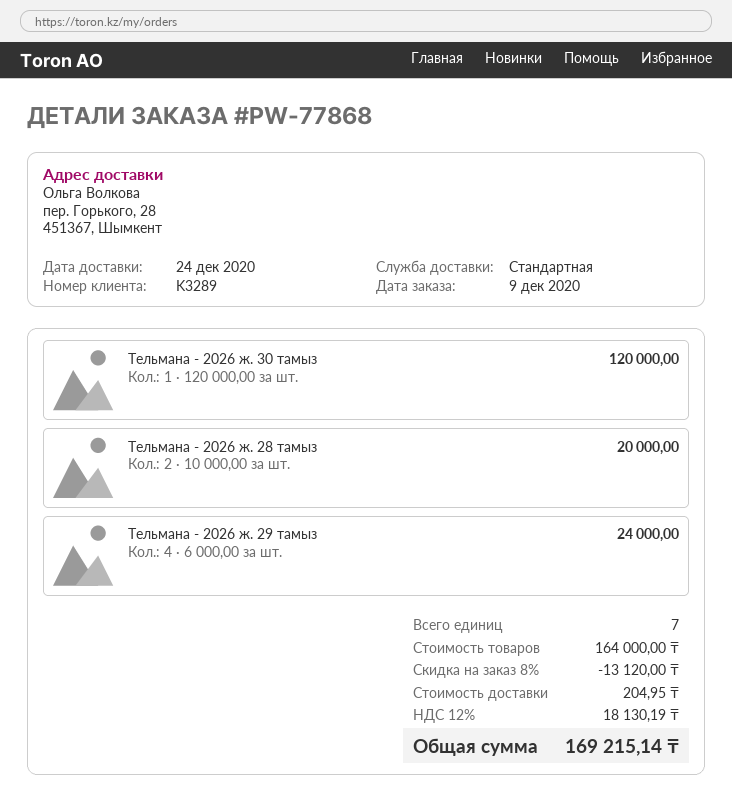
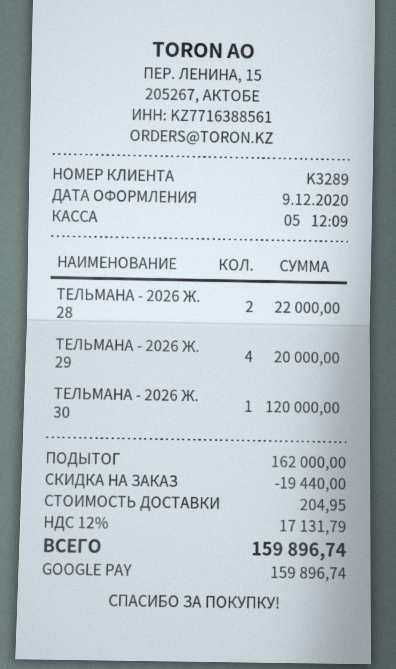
Тельмана - 2026 ж. 28 тамыз: 2 for 20000.00 -> 2 for 22000.00
Тельмана - 2026 ж. 29 тамыз: 4 for 24000.00 -> 4 for 20000.00
subtotal: 164000.00 -> 162000.00
discount: 13120.00 -> 19440.00
tax: 12% = 18130.19 -> 12% = 17131.79
total: 169215.14 -> 159896.74

